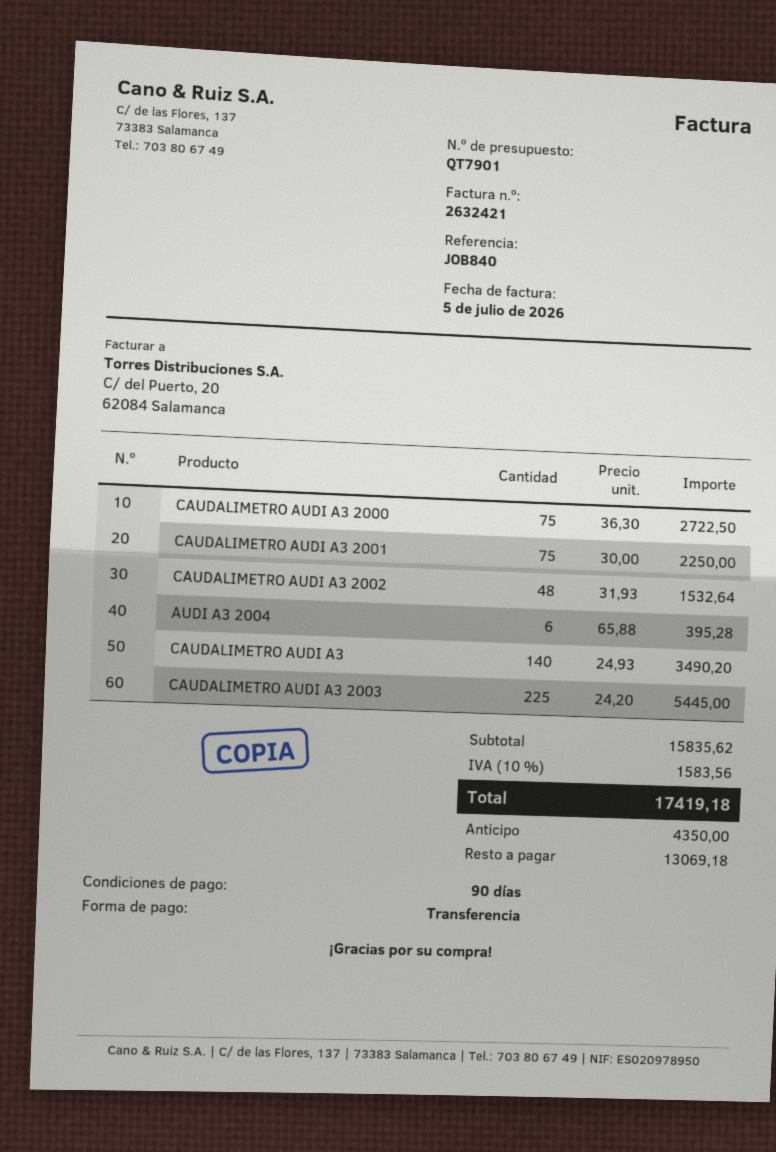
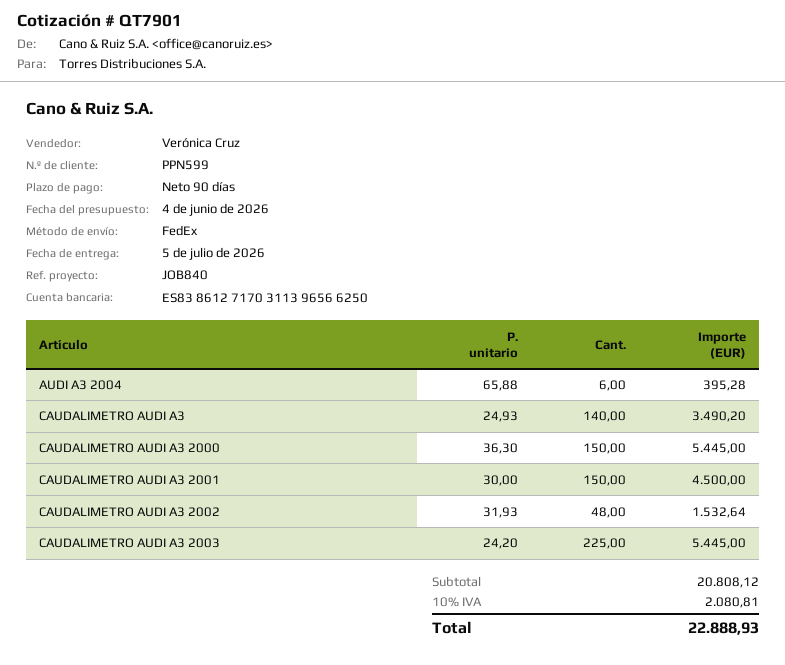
CAUDALIMETRO AUDI A3 2000: 75 x 36.30 = 2722.50 -> 150 x 36.30 = 5445.00
CAUDALIMETRO AUDI A3 2001: 75 x 30.00 = 2250.00 -> 150 x 30.00 = 4500.00
subtotal: 15835.62 -> 20808.12
tax: 10% = 1583.56 -> 10% = 2080.81
total: 17419.18 -> 22888.93

